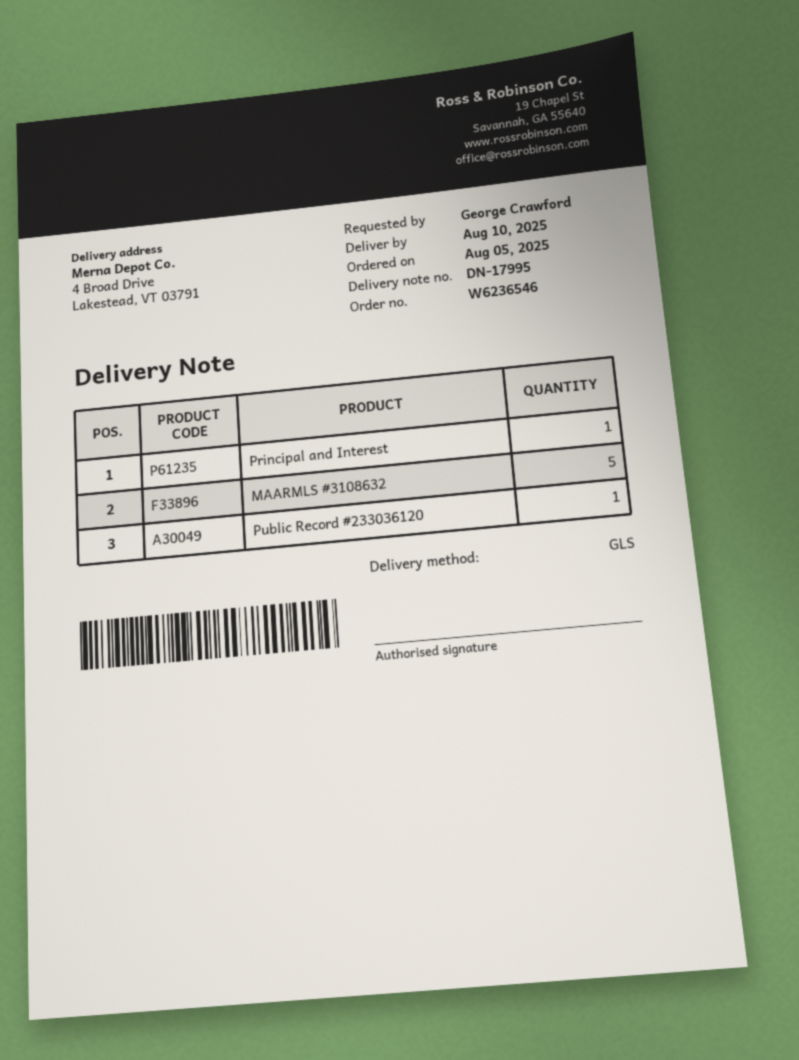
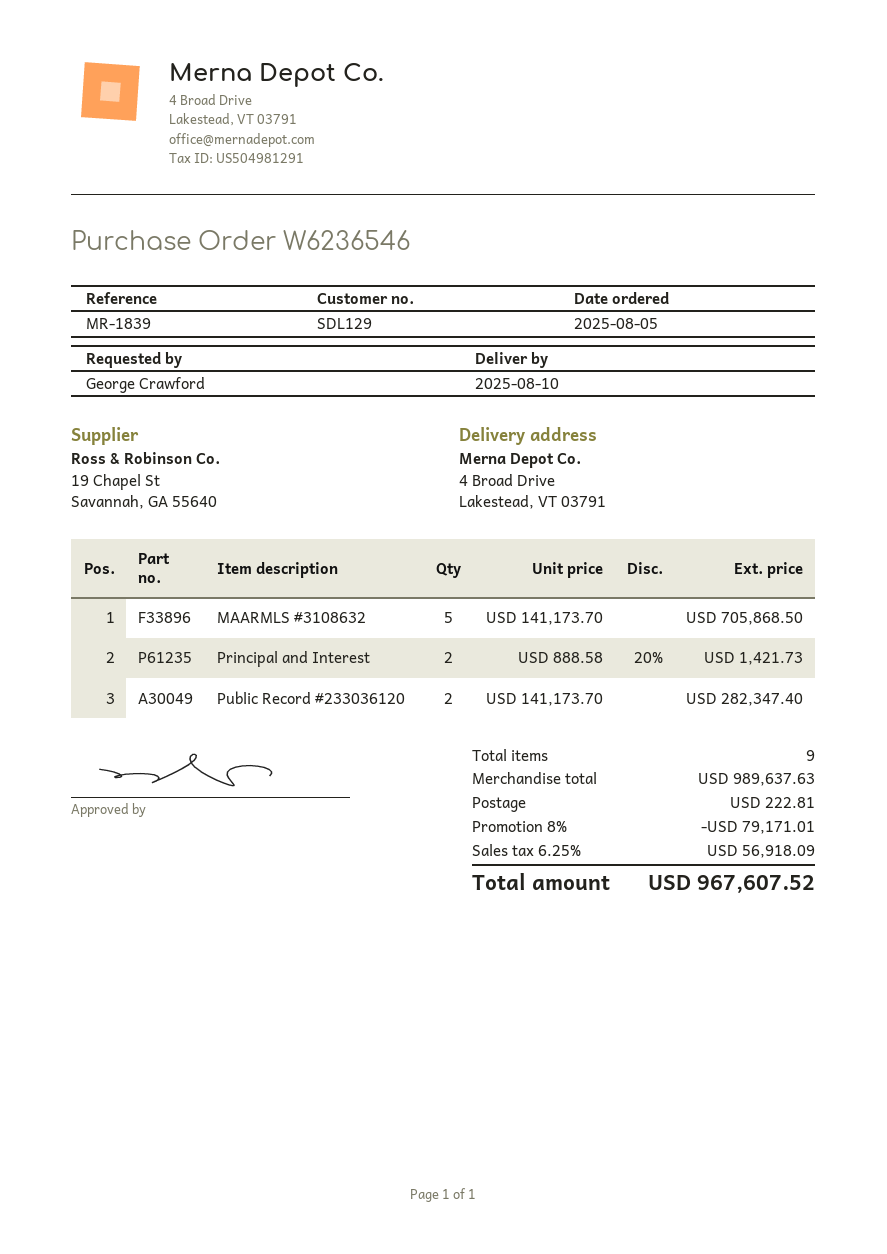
Principal and Interest: 1 -> 2
Public Record #233036120: 1 -> 2

